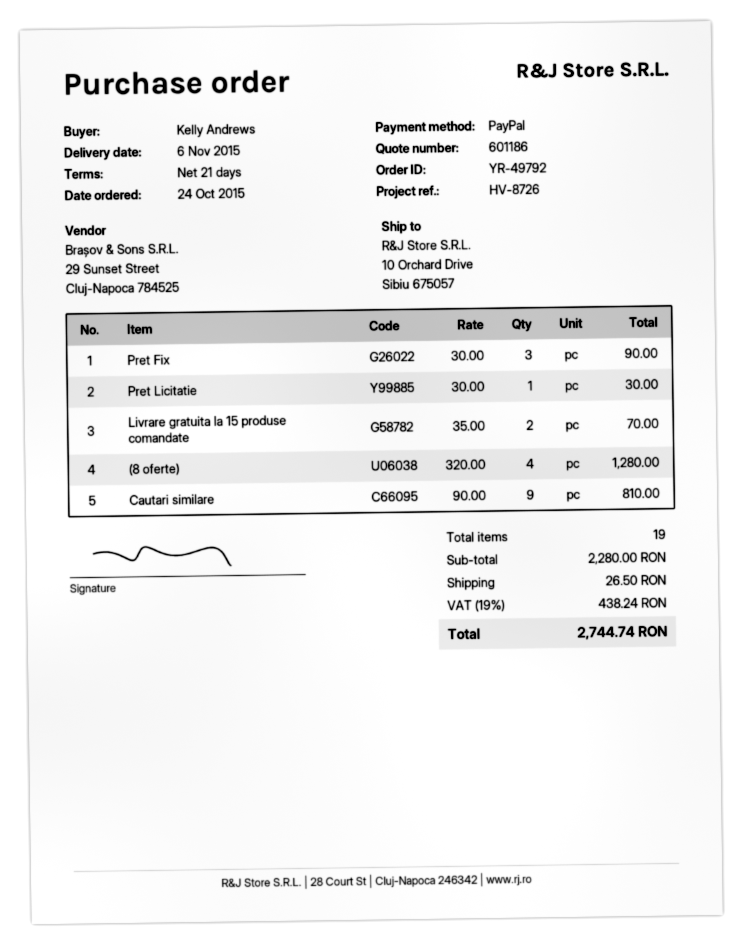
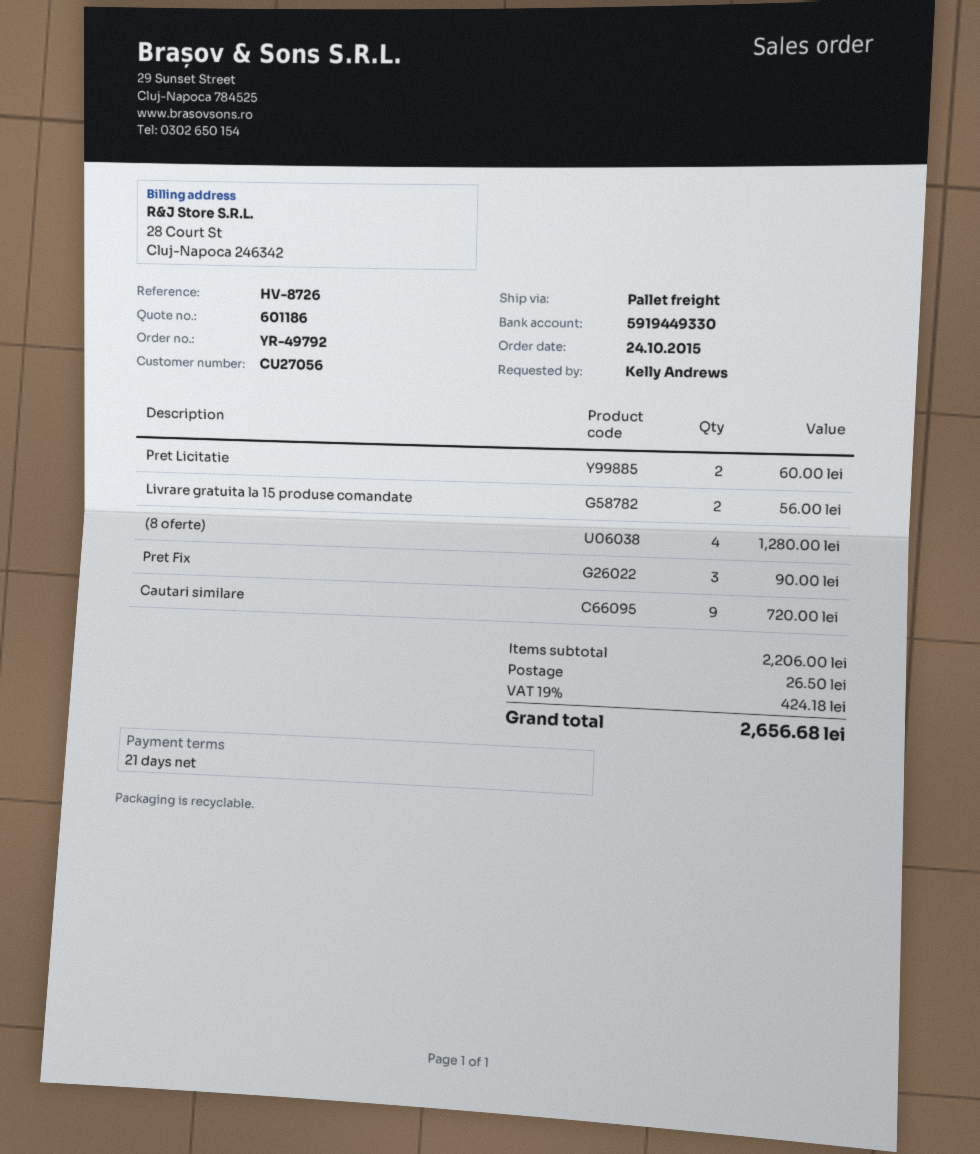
Pret Licitatie: 1 for 30.00 -> 2 for 60.00
Livrare gratuita la 15 produse comandate: 2 for 70.00 -> 2 for 56.00
Cautari similare: 9 for 810.00 -> 9 for 720.00
subtotal: 2280.00 -> 2206.00
tax: 19% = 438.24 -> 19% = 424.18
total: 2744.74 -> 2656.68

